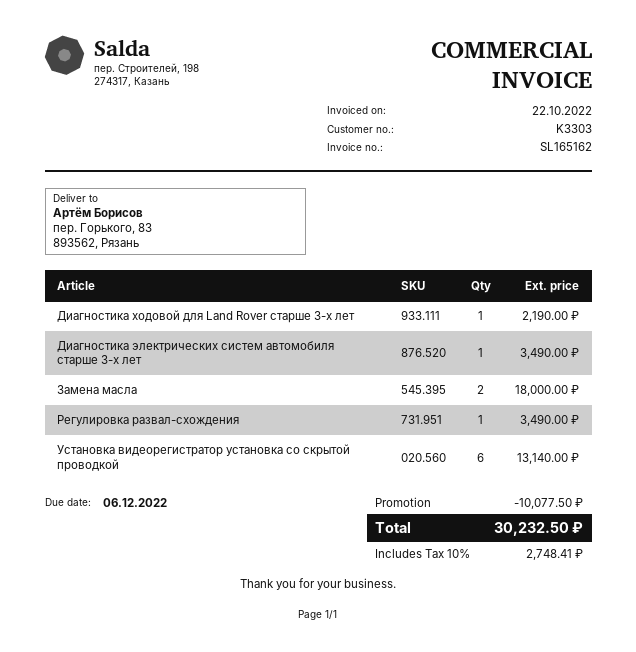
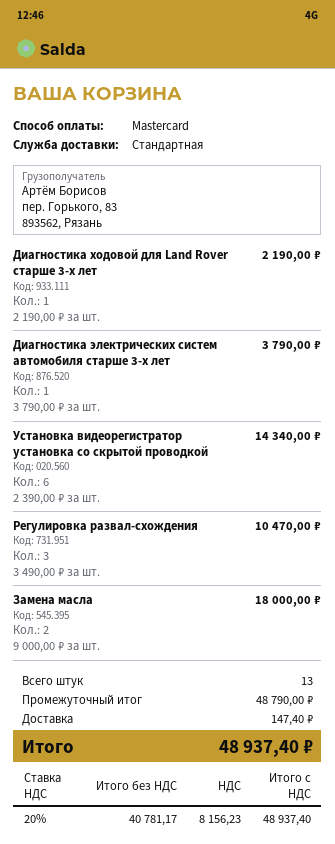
Диагностика электрических систем автомобиля старше 3-х лет: 1 for 3490.00 -> 1 for 3790.00
Регулировка развал-схождения: 1 for 3490.00 -> 3 for 10470.00
Установка видеорегистратор установка со скрытой проводкой: 6 for 13140.00 -> 6 for 14340.00
discount: 10077.50 -> none
shipping: none -> 147.40
tax: 10% = 2748.41 -> 20% = 8156.23
total: 30232.50 -> 48937.40

